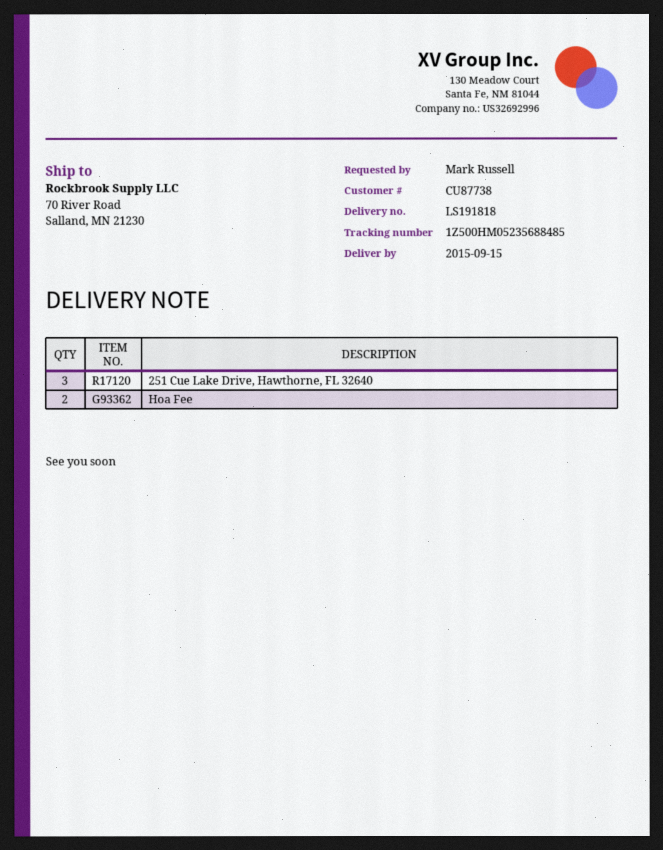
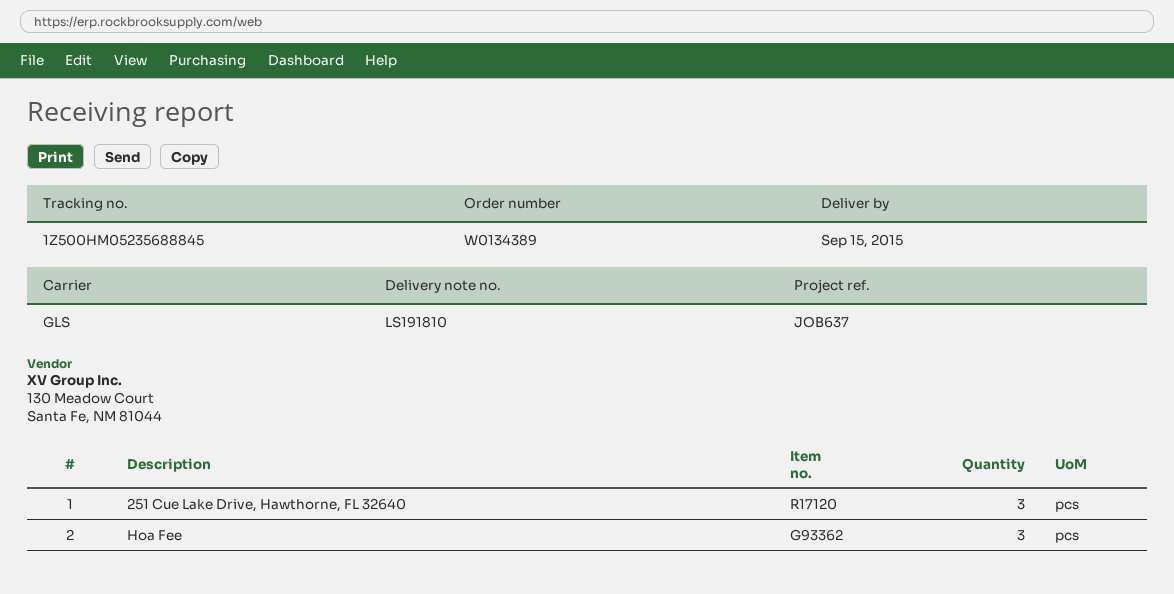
delivery note number: LS191818 -> LS191810
tracking number: 1Z500HM05235688485 -> 1Z500HM05235688845
Hoa Fee: 2 -> 3

